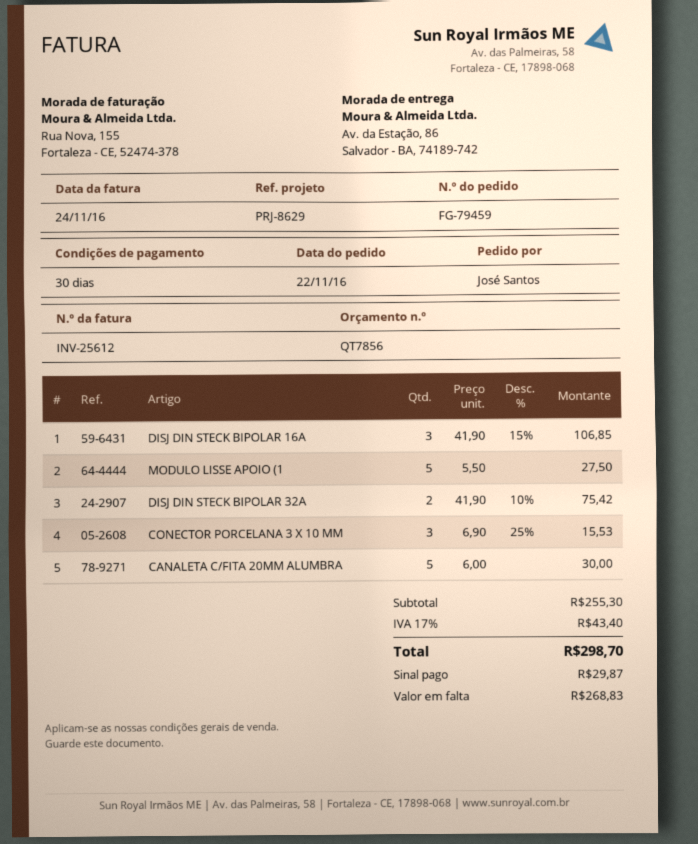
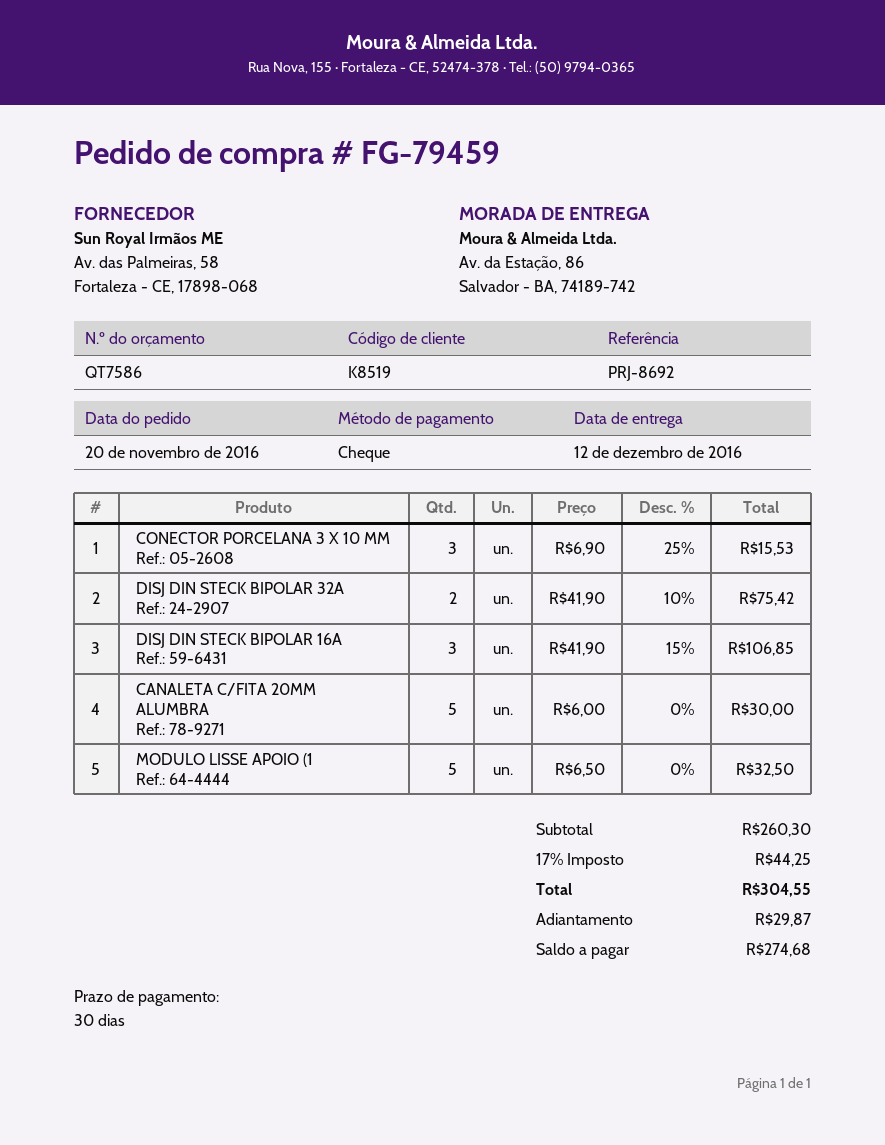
quote number: QT7856 -> QT7586
order date: 2016-11-22 -> 2016-11-20
reference: PRJ-8629 -> PRJ-8692
MODULO LISSE APOIO (1: 5 x 5.50 = 27.50 -> 5 x 6.50 = 32.50
subtotal: 255.30 -> 260.30
tax: 17% = 43.40 -> 17% = 44.25
total: 298.70 -> 304.55
balance: 268.83 -> 274.68

